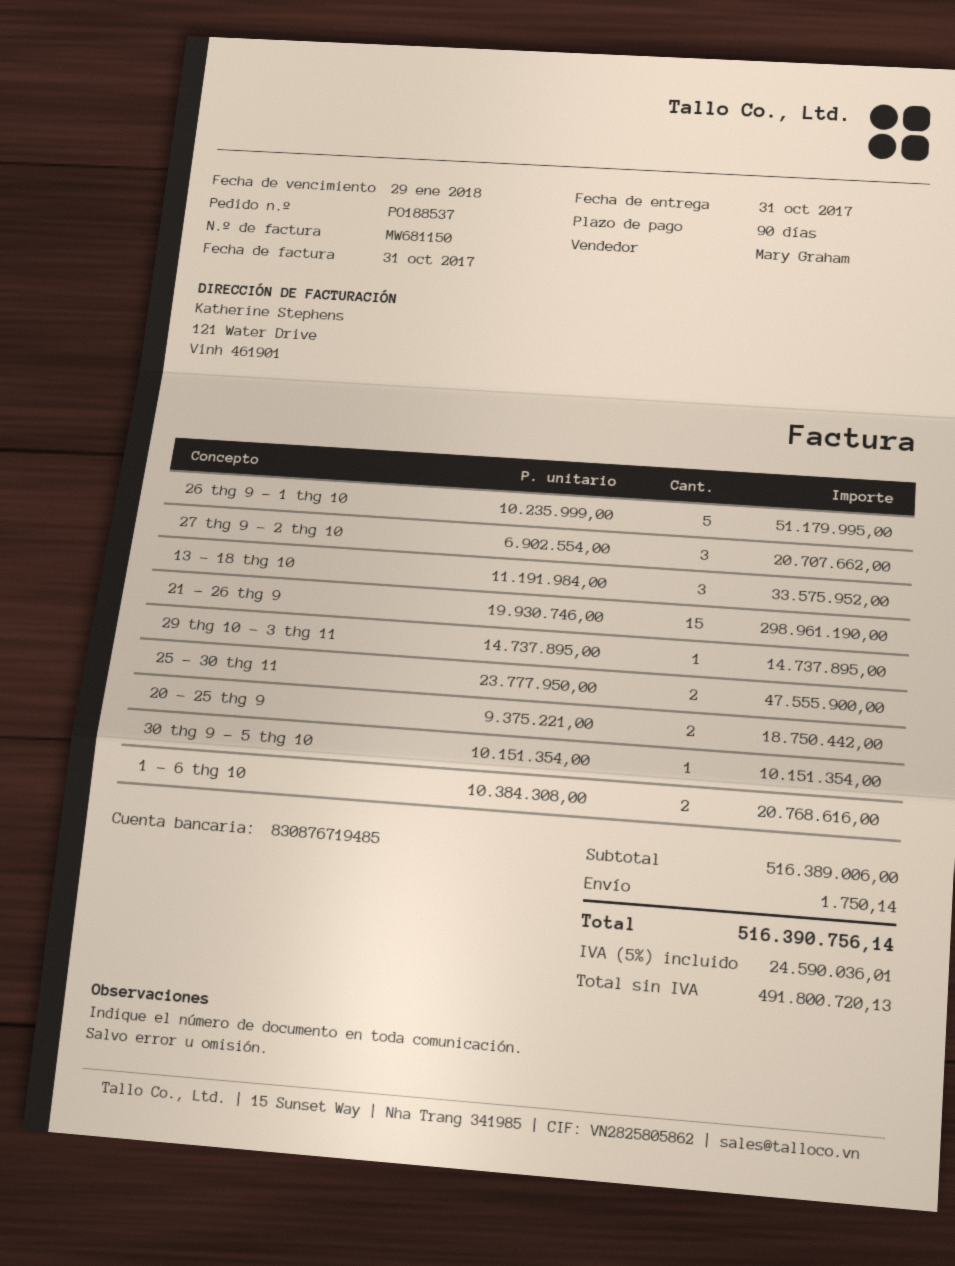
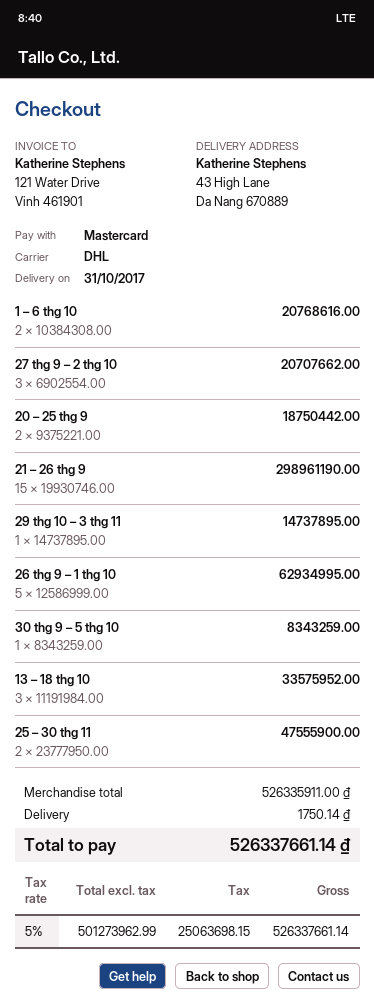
26 thg 9 – 1 thg 10: 5 x 10235999.00 = 51179995.00 -> 5 x 12586999.00 = 62934995.00
30 thg 9 – 5 thg 10: 1 x 10151354.00 = 10151354.00 -> 1 x 8343259.00 = 8343259.00
subtotal: 516389006.00 -> 526335911.00
net: 491800720.13 -> 501273962.99
tax: 5% = 24590036.01 -> 5% = 25063698.15
total: 516390756.14 -> 526337661.14

